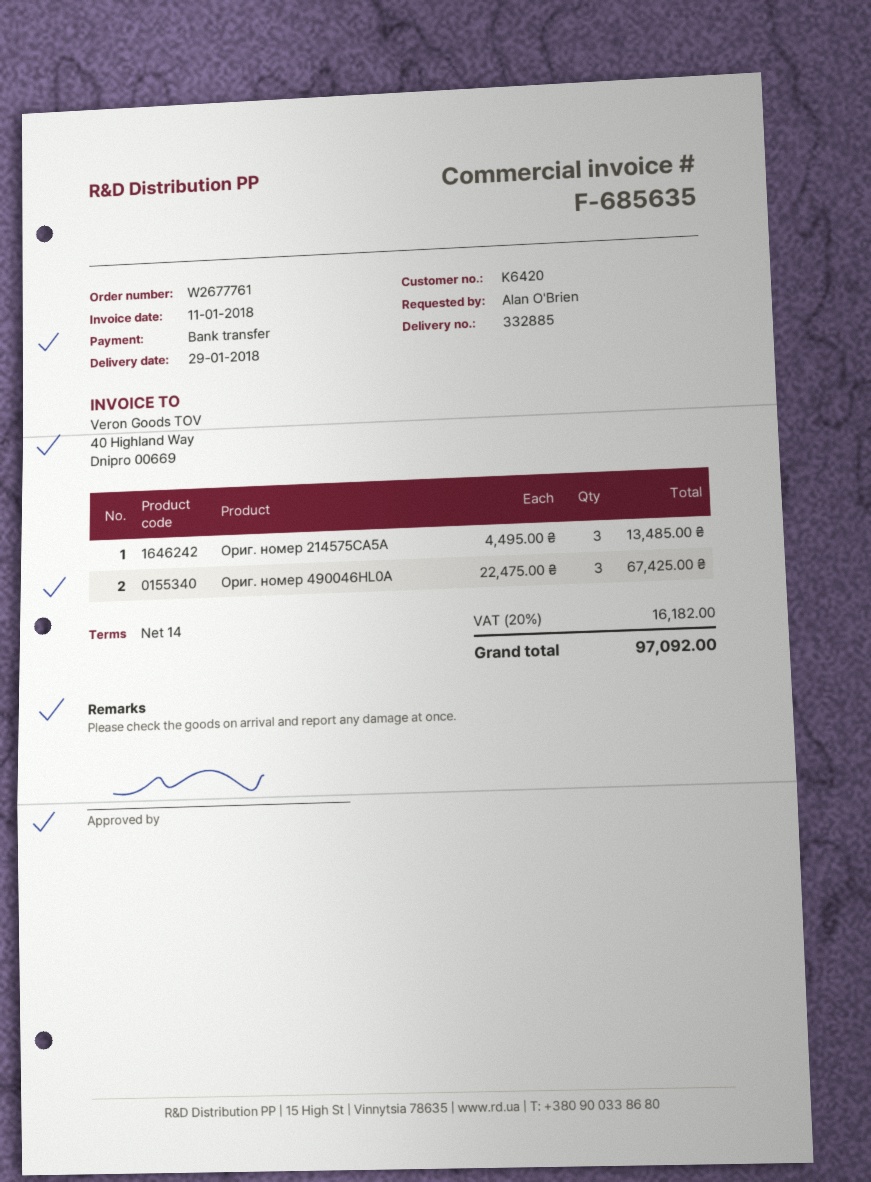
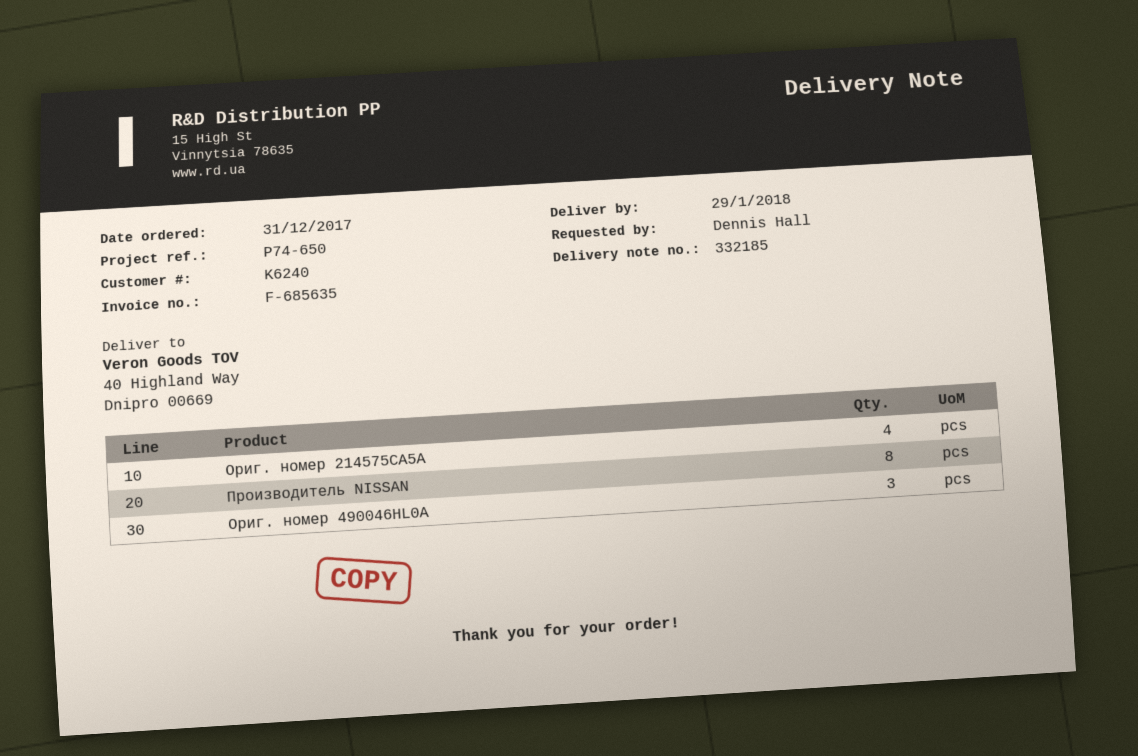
delivery note number: 332885 -> 332185
customer number: K6420 -> K6240
ordered by: Alan O'Brien -> Dennis Hall
Ориг. номер 214575CA5A: 3 -> 4
Производитель NISSAN: none -> 8

